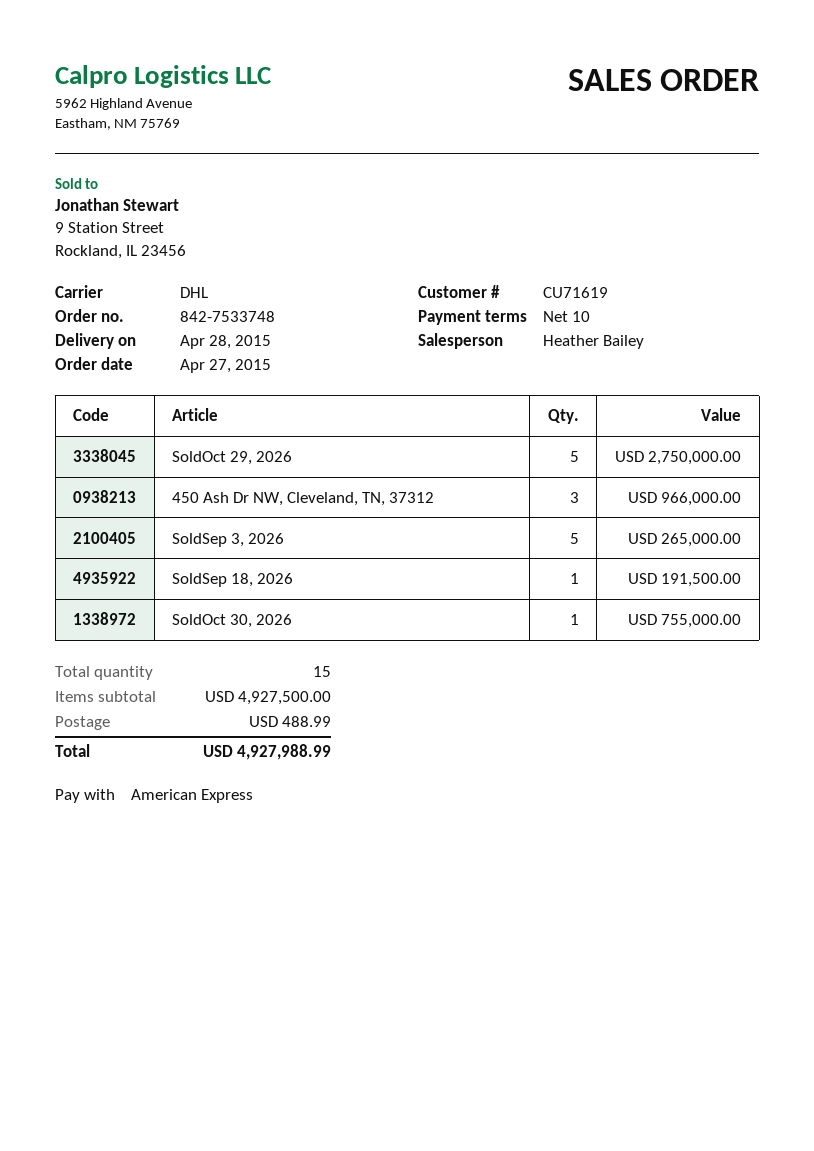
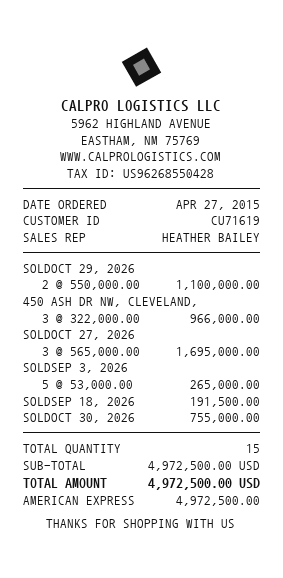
SoldOct 29, 2026: 5 for 2750000.00 -> 2 for 1100000.00
SOLDOCT 27, 2026: none -> 3 for 1695000.00
subtotal: 4927500.00 -> 4972500.00
shipping: 488.99 -> none
total: 4927988.99 -> 4972500.00

